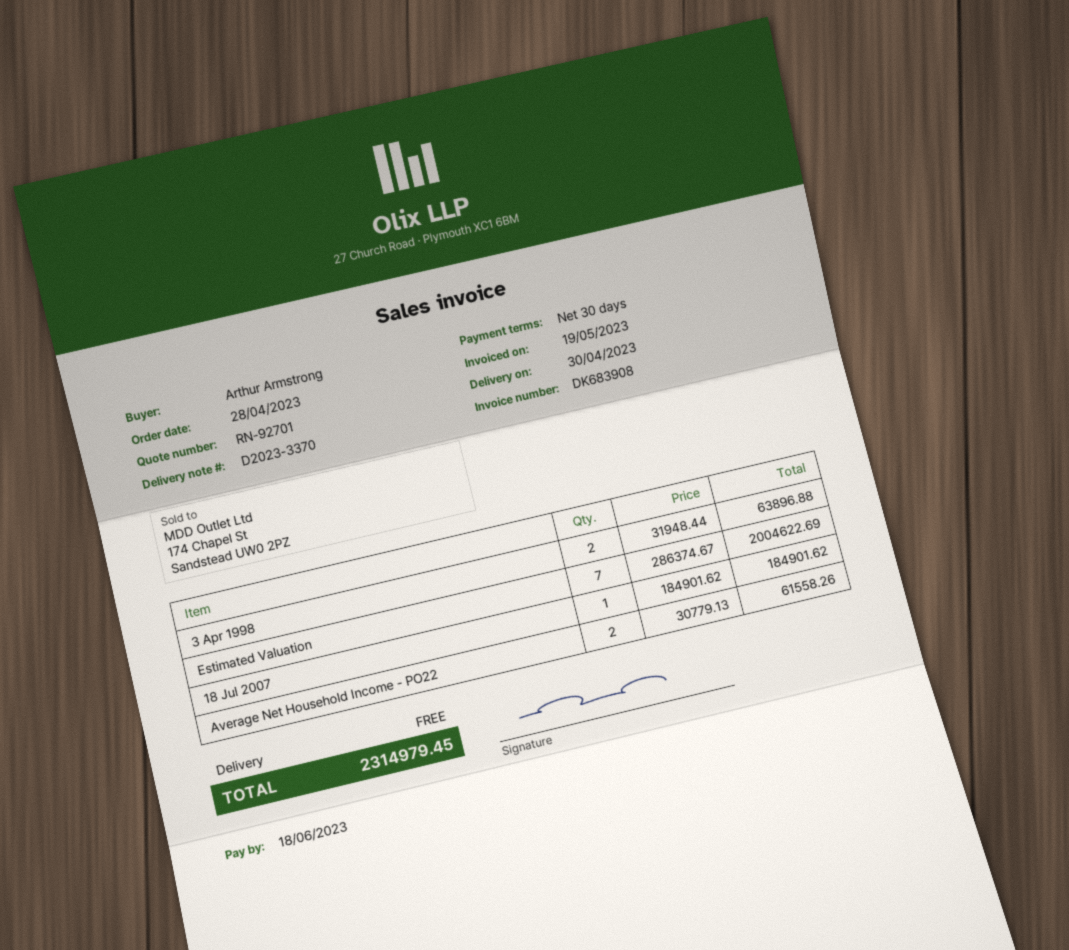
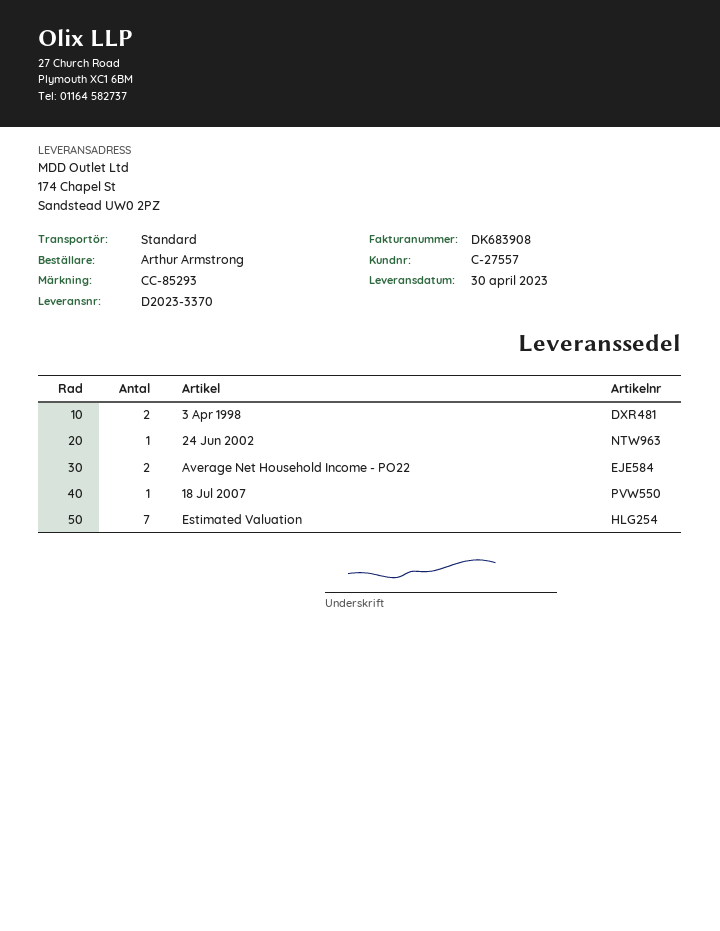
24 Jun 2002: none -> 1

